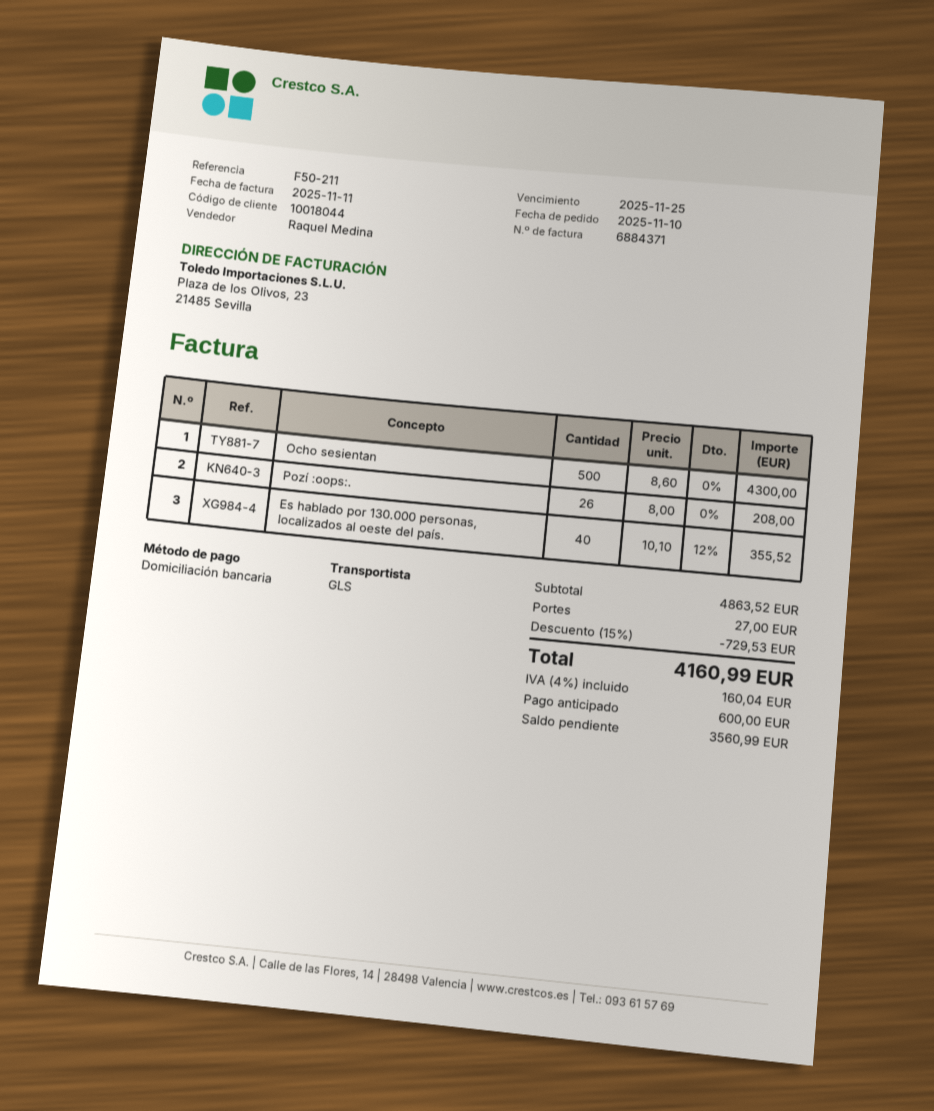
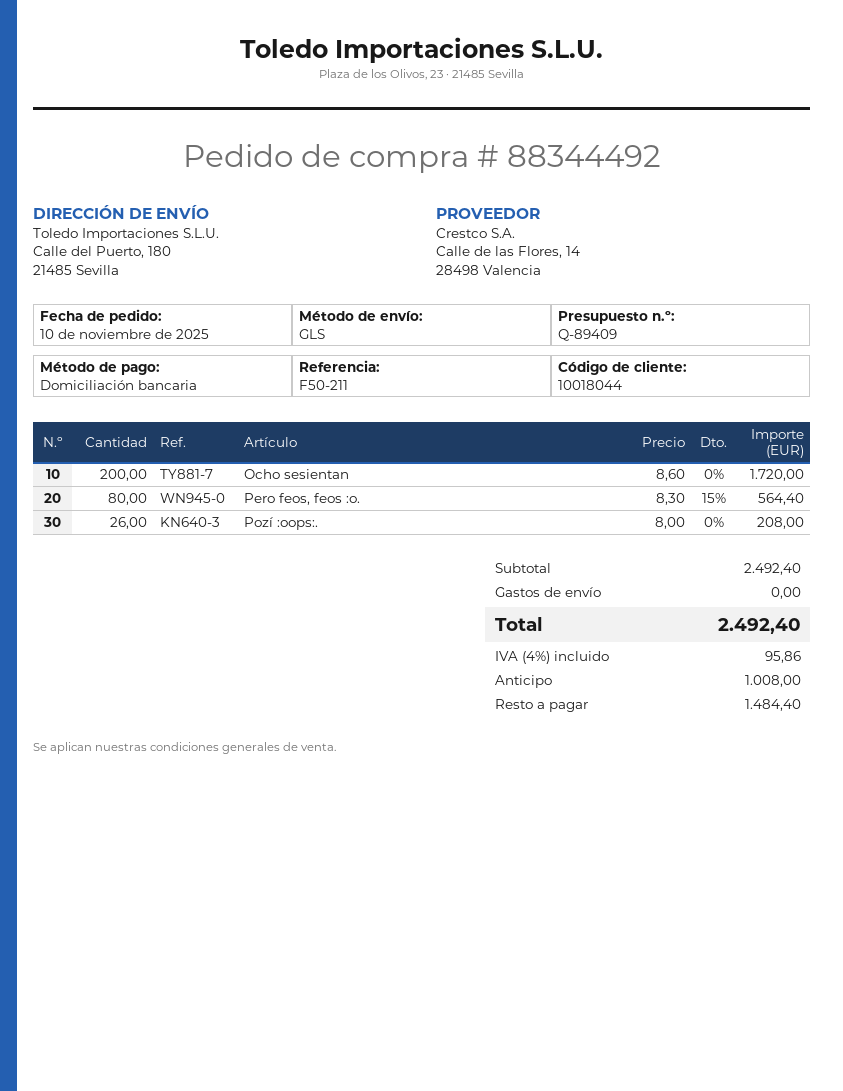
Ocho sesientan: 500 x 8.60 = 4300.00 -> 200 x 8.60 = 1720.00
Es hablado por 130.000 personas, localizados al oeste del país.: 40 x 10.10 - 12% = 355.52 -> none
Pero feos, feos :o.: none -> 80 x 8.30 - 15% = 564.40
subtotal: 4863.52 -> 2492.40
discount: 15% = 729.53 -> none
shipping: 27.00 -> 0.00
tax: 4% = 160.04 -> 4% = 95.86
total: 4160.99 -> 2492.40
deposit: 600.00 -> 1008.00
balance: 3560.99 -> 1484.40

